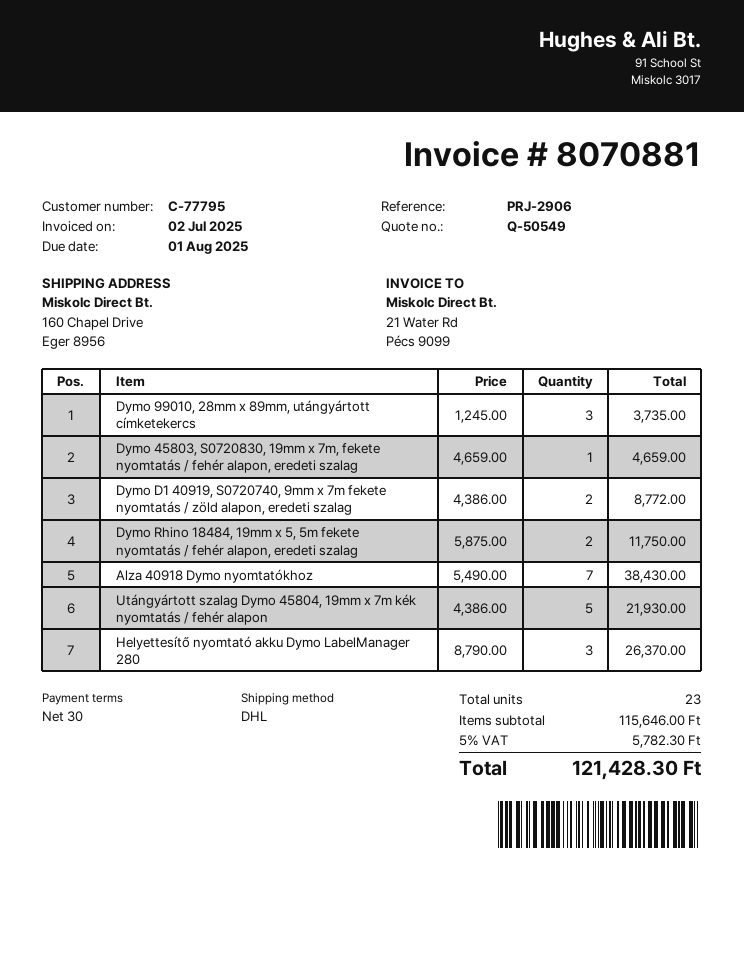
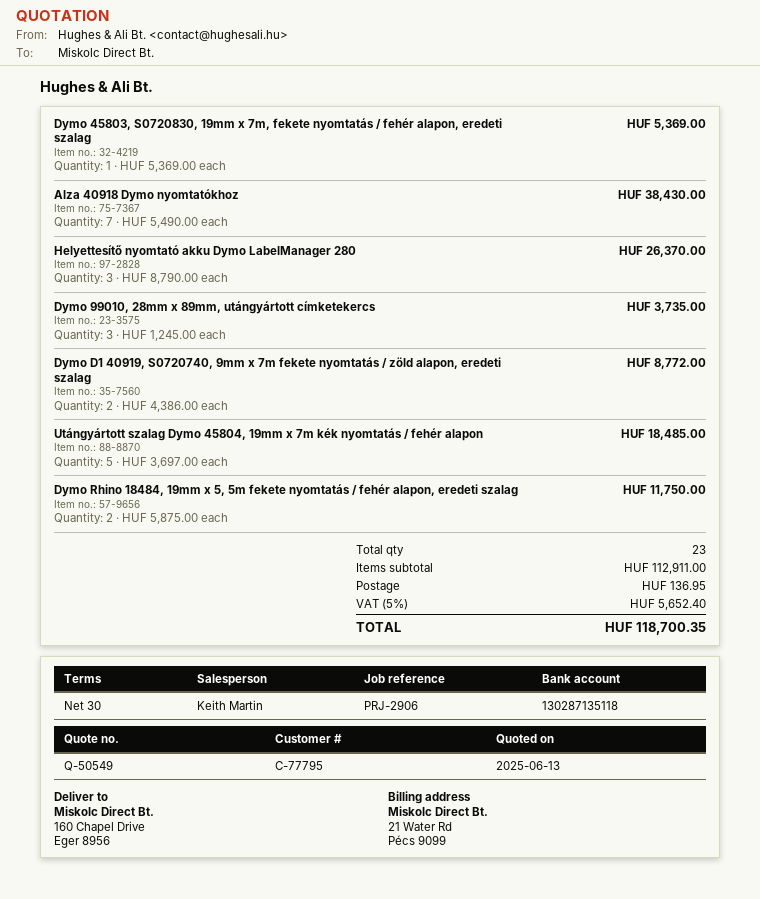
Dymo 45803, S0720830, 19mm x 7m, fekete nyomtatás / fehér alapon, eredeti szalag: 1 x 4659.00 = 4659.00 -> 1 x 5369.00 = 5369.00
Utángyártott szalag Dymo 45804, 19mm x 7m kék nyomtatás / fehér alapon: 5 x 4386.00 = 21930.00 -> 5 x 3697.00 = 18485.00
subtotal: 115646.00 -> 112911.00
shipping: none -> 136.95
tax: 5% = 5782.30 -> 5% = 5652.40
total: 121428.30 -> 118700.35

